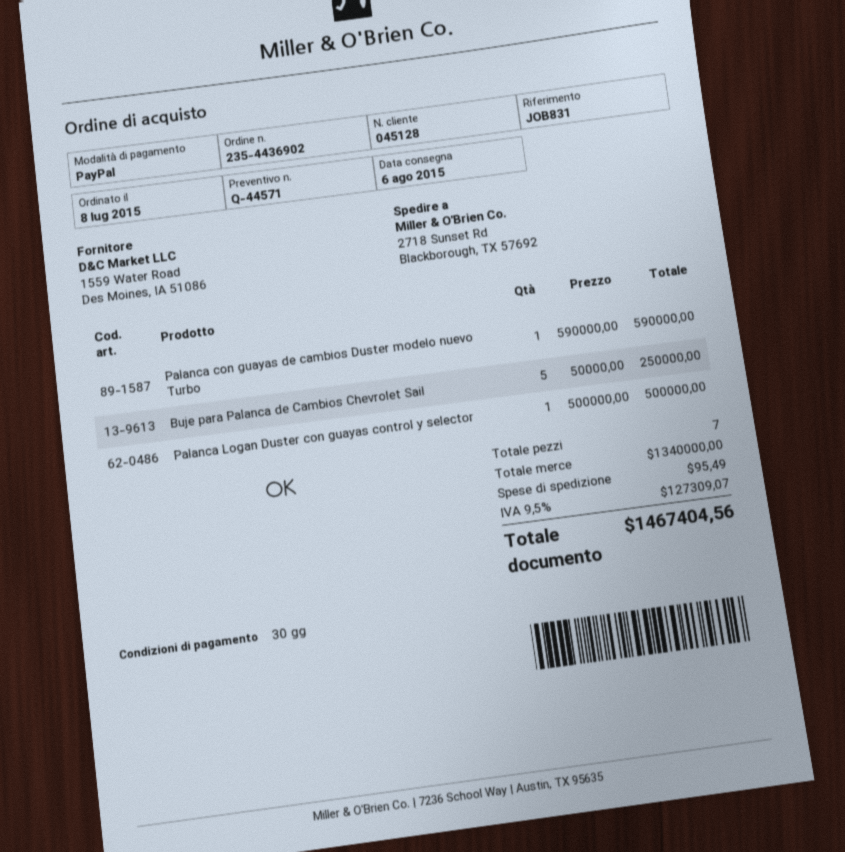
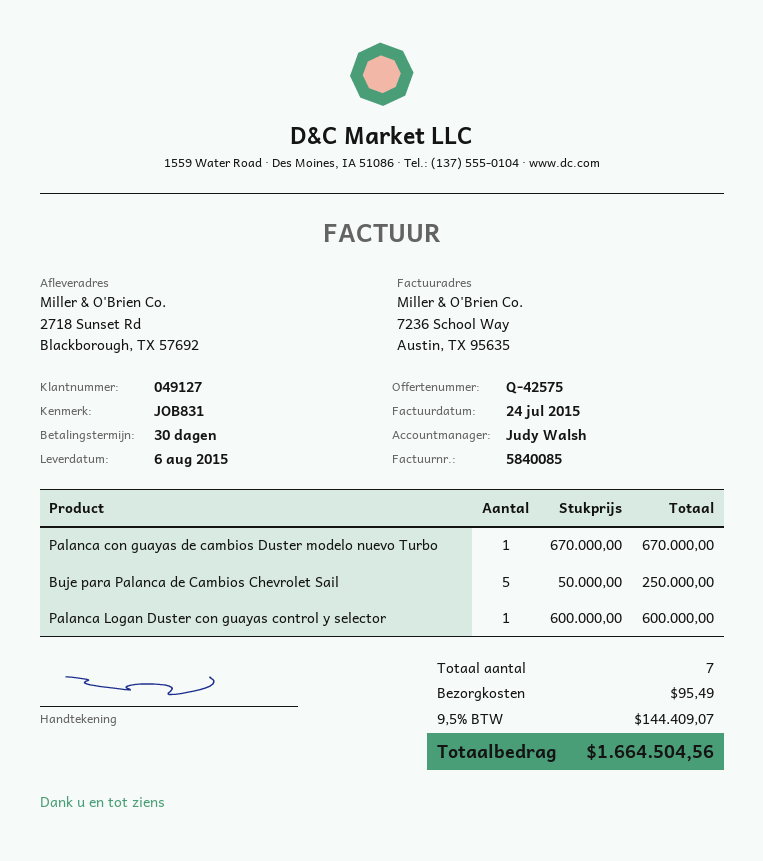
quote number: Q-44571 -> Q-42575
customer number: 045128 -> 049127
Palanca con guayas de cambios Duster modelo nuevo Turbo: 1 x 590000.00 = 590000.00 -> 1 x 670000.00 = 670000.00
Palanca Logan Duster con guayas control y selector: 1 x 500000.00 = 500000.00 -> 1 x 600000.00 = 600000.00
tax: 9.5% = 127309.07 -> 9.5% = 144409.07
total: 1467404.56 -> 1664504.56

